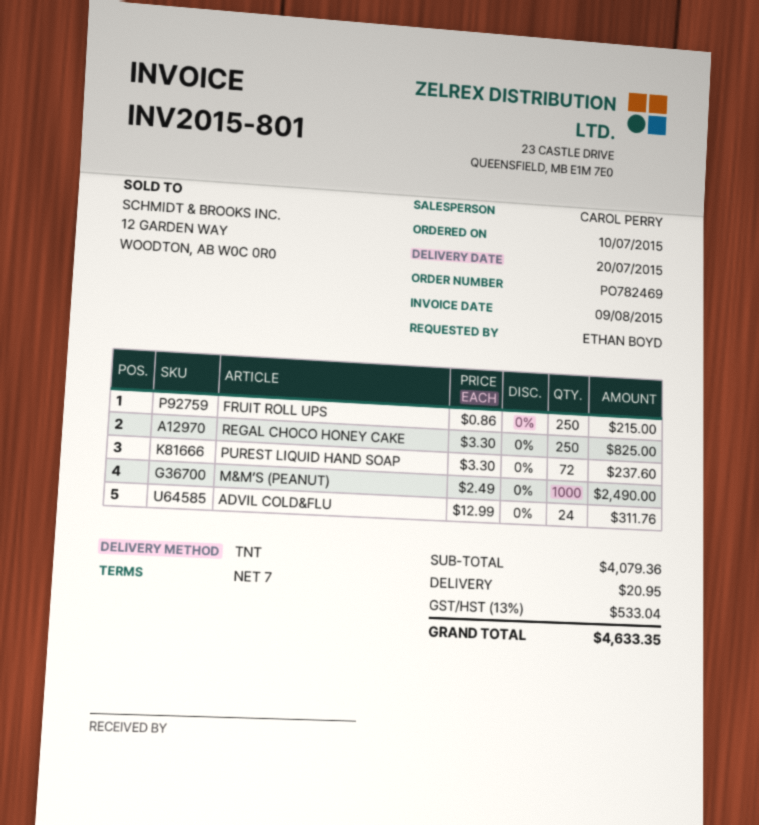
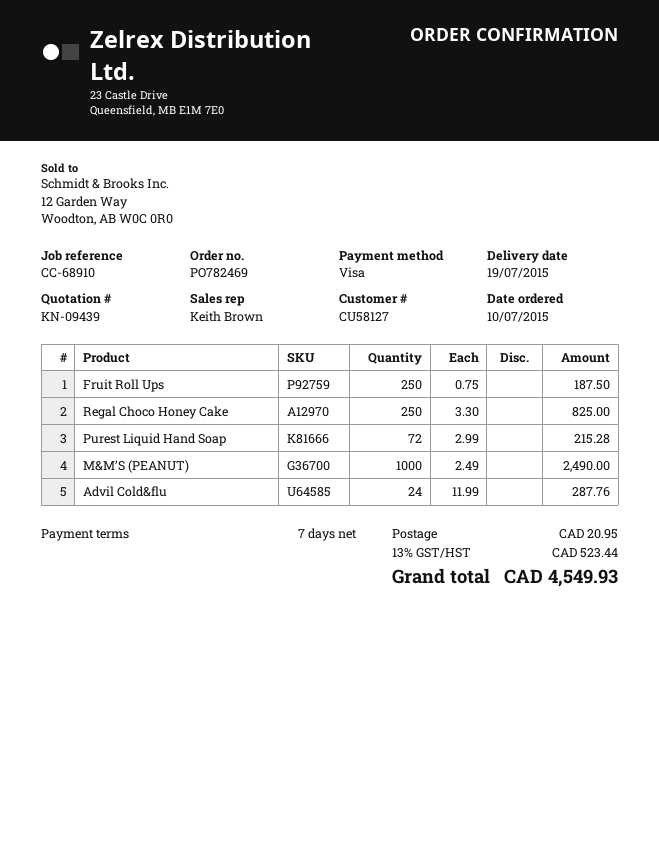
delivery date: 2015-07-20 -> 2015-07-19
sales rep: CAROL PERRY -> Keith Brown
FRUIT ROLL UPS: 250 x 0.86 = 215.00 -> 250 x 0.75 = 187.50
PUREST LIQUID HAND SOAP: 72 x 3.30 = 237.60 -> 72 x 2.99 = 215.28
ADVIL COLD&FLU: 24 x 12.99 = 311.76 -> 24 x 11.99 = 287.76
tax: 13% = 533.04 -> 13% = 523.44
total: 4633.35 -> 4549.93

